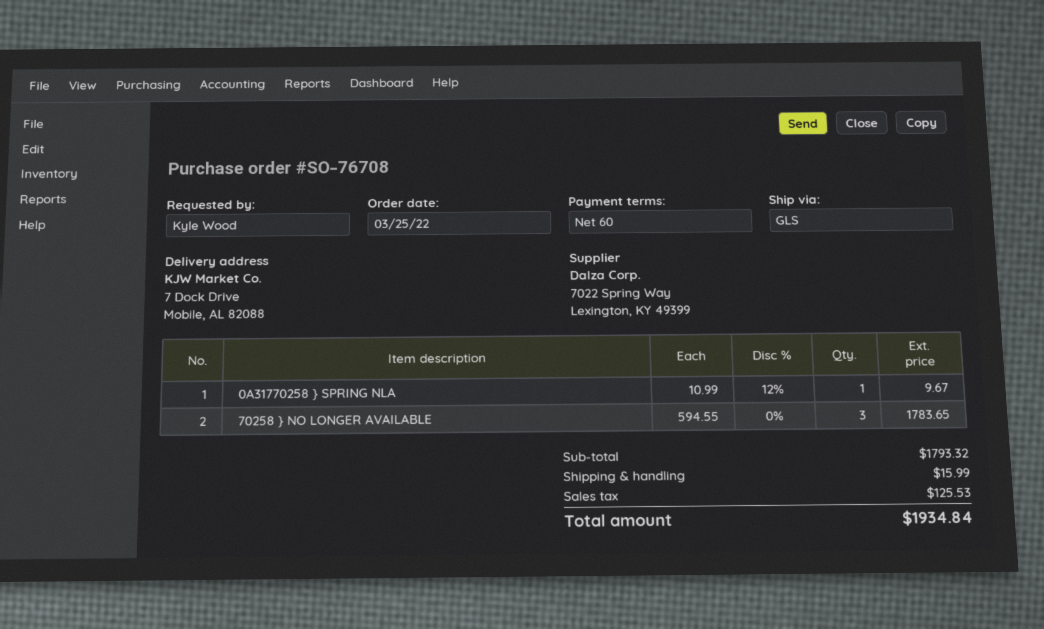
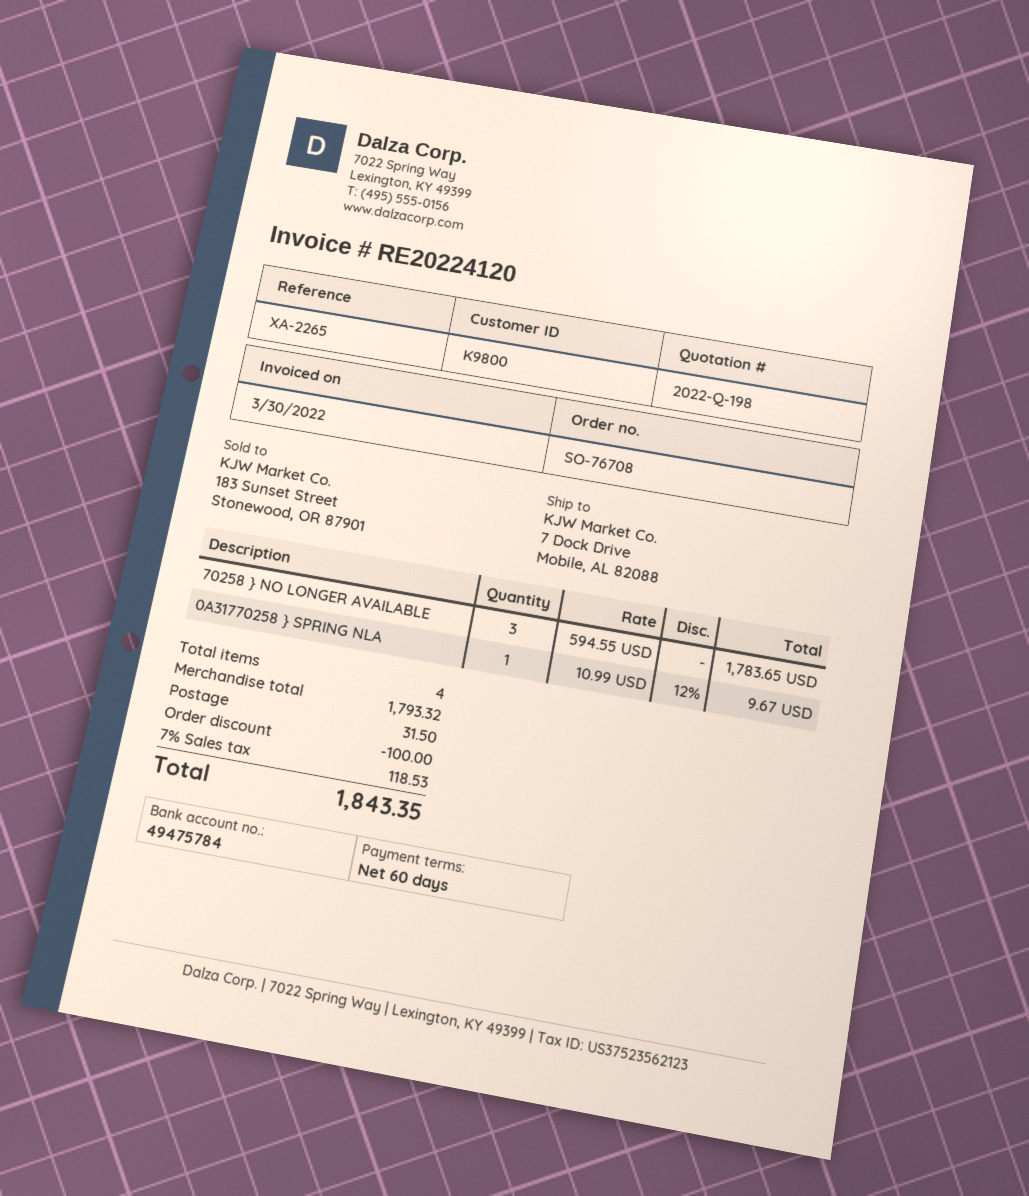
discount: none -> 100.00
shipping: 15.99 -> 31.50
tax: 125.53 -> 118.53
total: 1934.84 -> 1843.35

